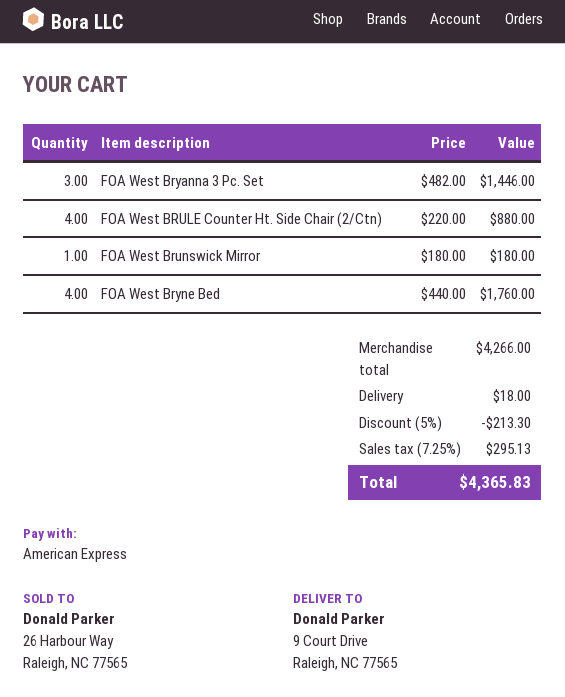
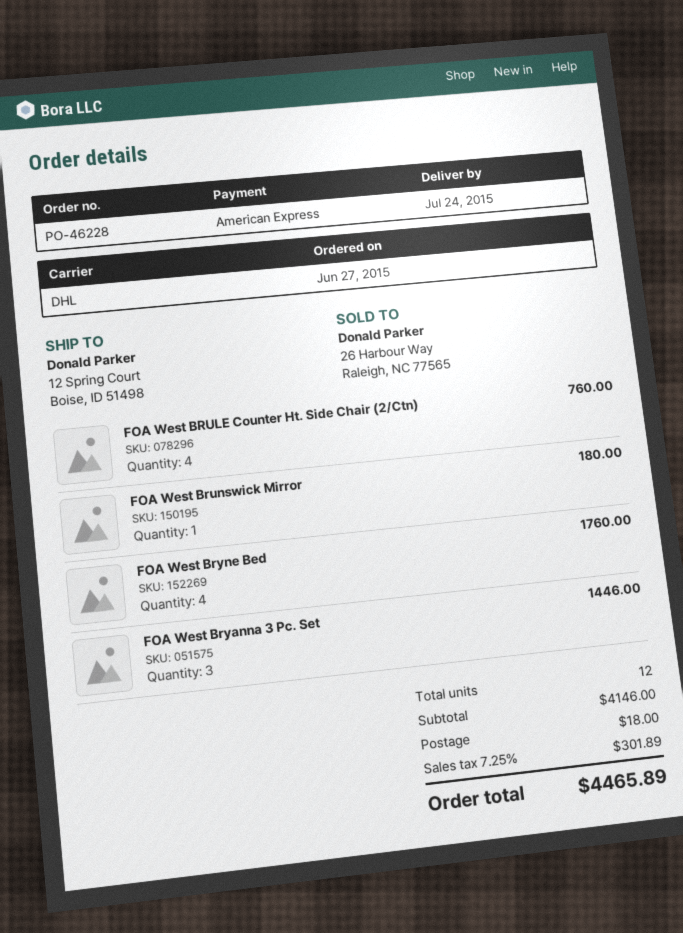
ship to: 9 Court Drive, Raleigh, NC 77565 -> 12 Spring Court, Boise, ID 51498
FOA West BRULE Counter Ht. Side Chair (2/Ctn): 4 for 880.00 -> 4 for 760.00
subtotal: 4266.00 -> 4146.00
discount: 5% = 213.30 -> none
tax: 7.25% = 295.13 -> 7.25% = 301.89
total: 4365.83 -> 4465.89

